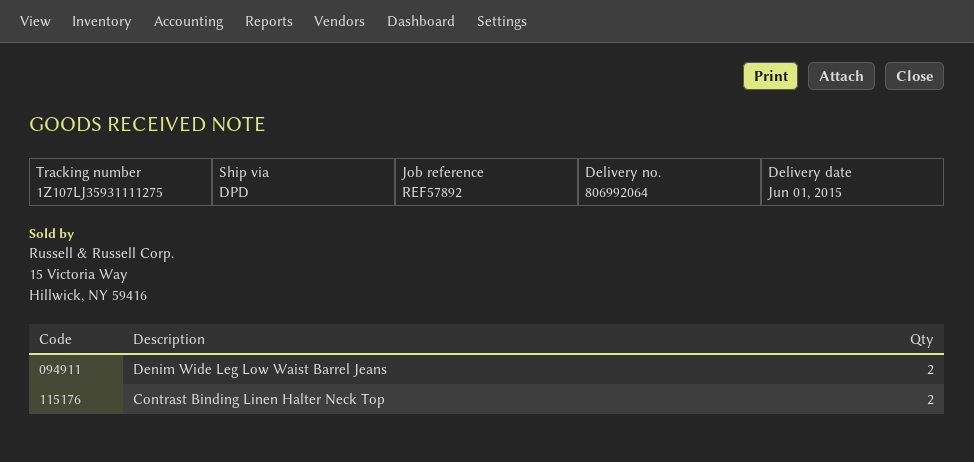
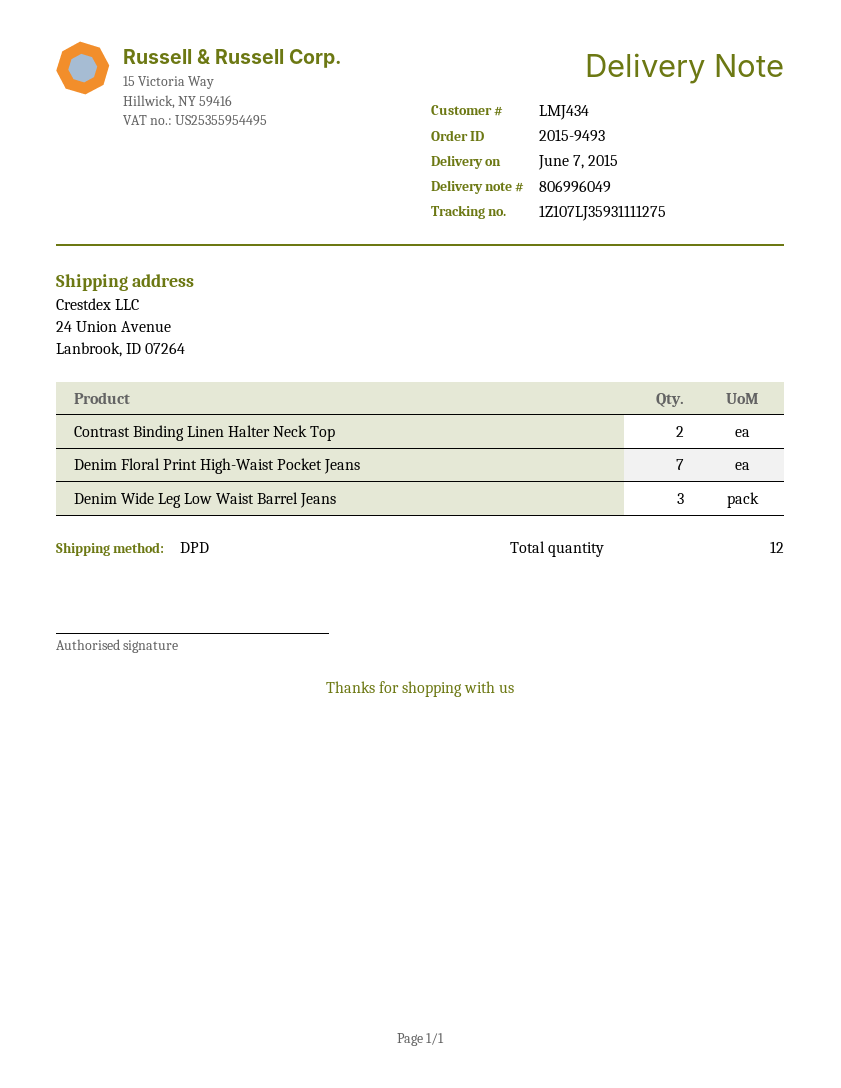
delivery note number: 806992064 -> 806996049
delivery date: 2015-06-01 -> 2015-06-07
Denim Wide Leg Low Waist Barrel Jeans: 2 -> 3
Denim Floral Print High-Waist Pocket Jeans: none -> 7

